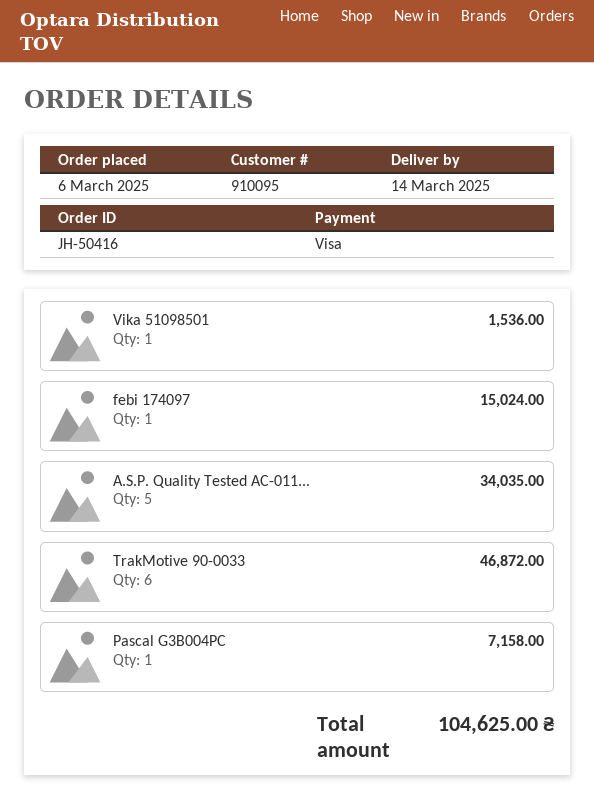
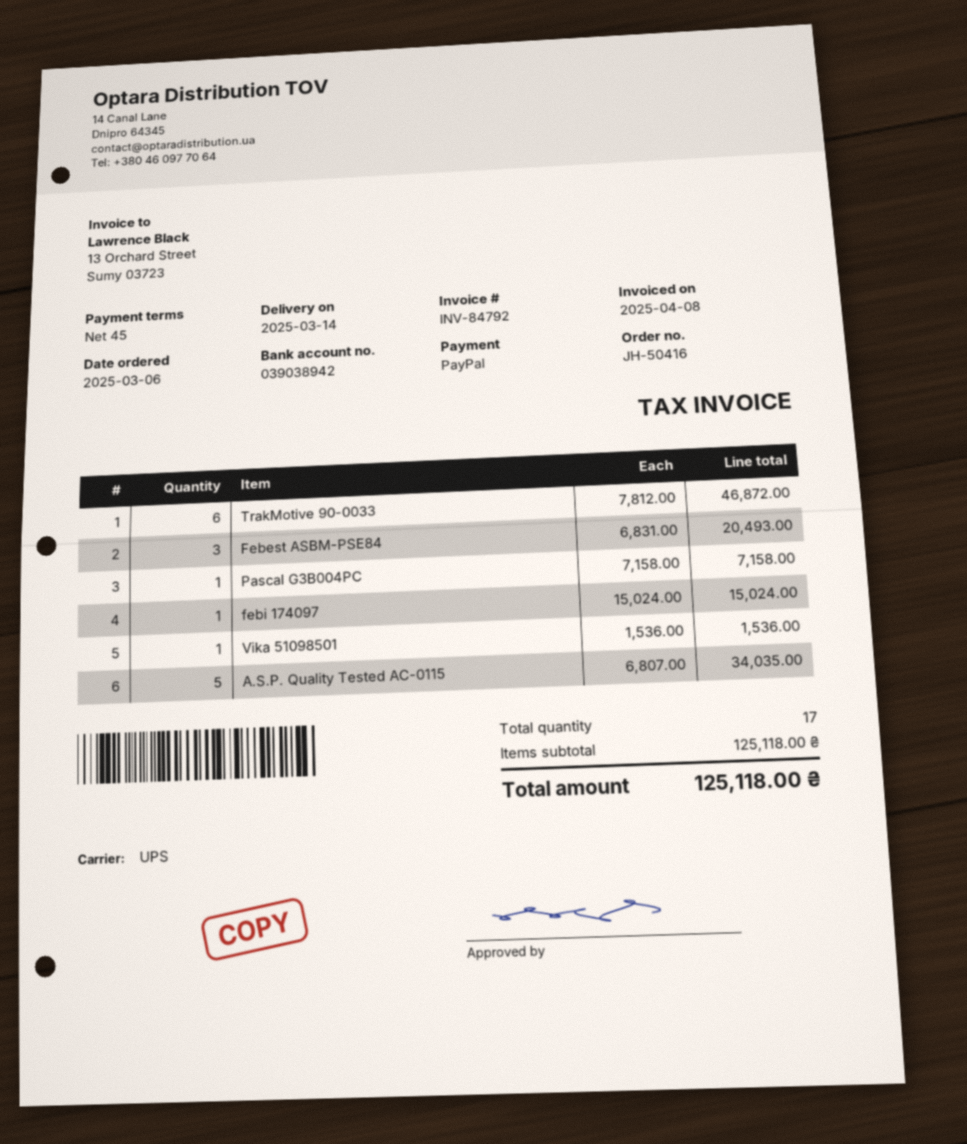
payment method: Visa -> PayPal
Febest ASBM-PSE84: none -> 3 for 20493.00
total: 104625.00 -> 125118.00

